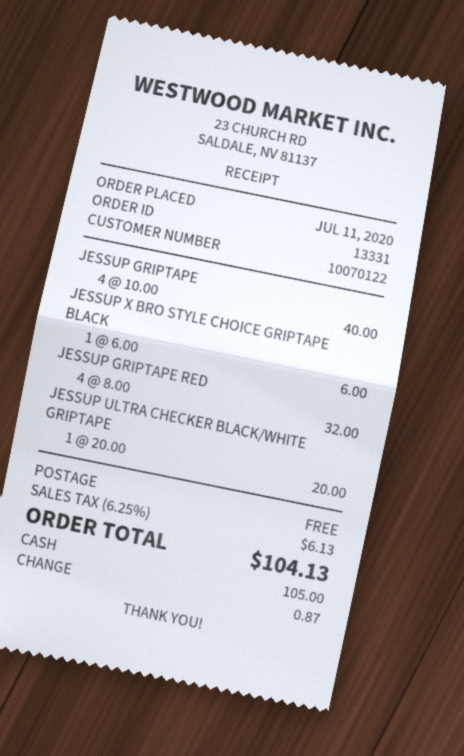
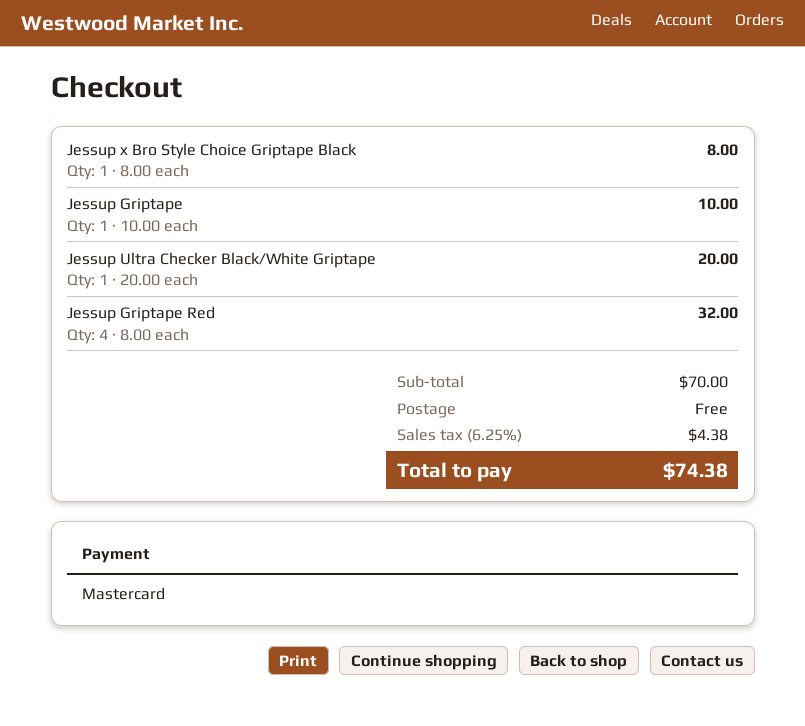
payment method: cash -> Mastercard
JESSUP GRIPTAPE: 4 x 10.00 = 40.00 -> 1 x 10.00 = 10.00
JESSUP X BRO STYLE CHOICE GRIPTAPE BLACK: 1 x 6.00 = 6.00 -> 1 x 8.00 = 8.00
tax: 6.25% = 6.13 -> 6.25% = 4.38
total: 104.13 -> 74.38

